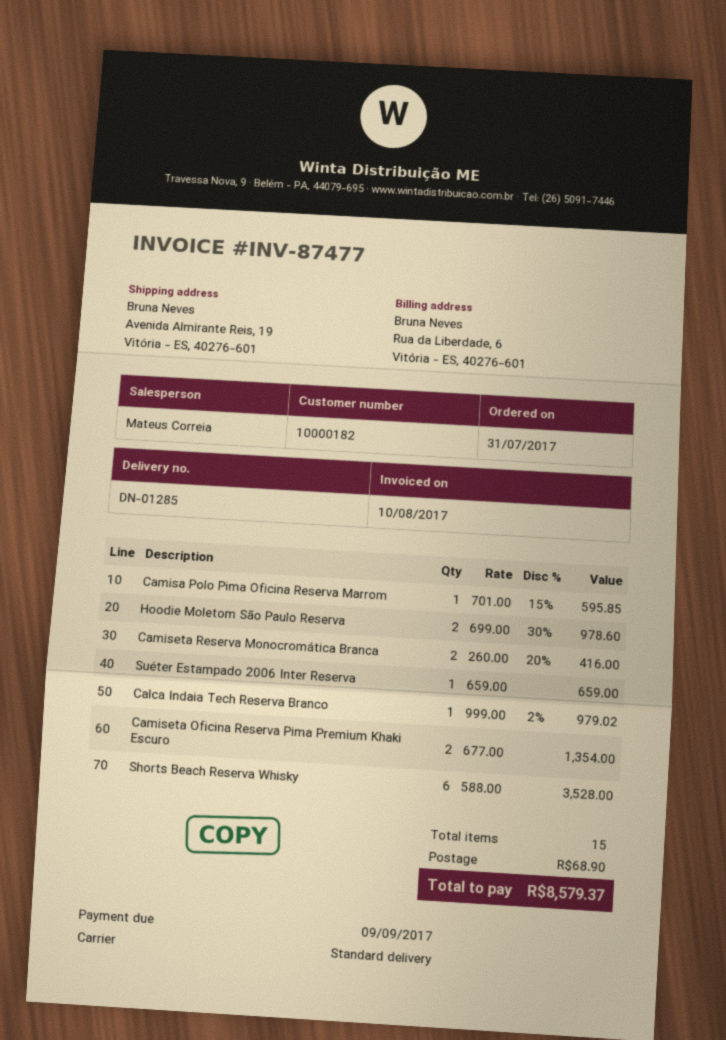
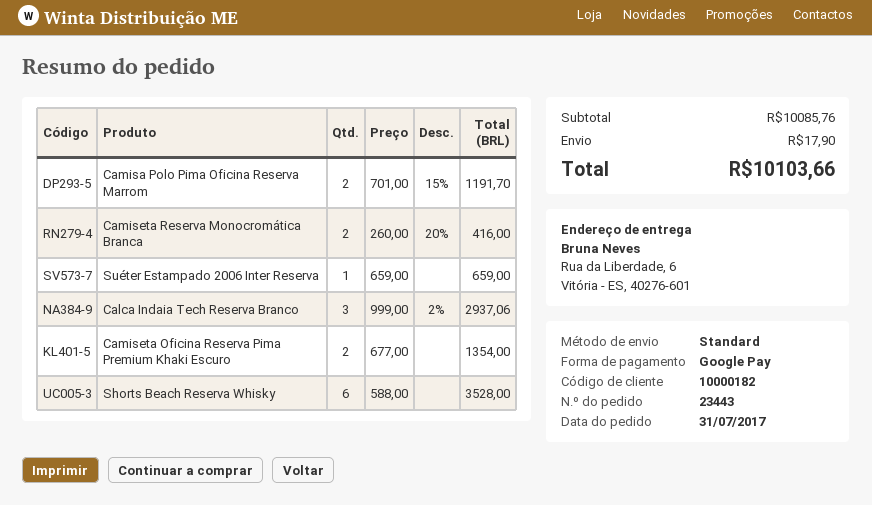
ship to: Avenida Almirante Reis, 19, Vitória - ES, 40276-601 -> Rua da Liberdade, 6, Vitória - ES, 40276-601
Camisa Polo Pima Oficina Reserva Marrom: 1 x 701.00 - 15% = 595.85 -> 2 x 701.00 - 15% = 1191.70
Hoodie Moletom São Paulo Reserva: 2 x 699.00 - 30% = 978.60 -> none
Calca Indaia Tech Reserva Branco: 1 x 999.00 - 2% = 979.02 -> 3 x 999.00 - 2% = 2937.06
shipping: 68.90 -> 17.90
total: 8579.37 -> 10103.66

